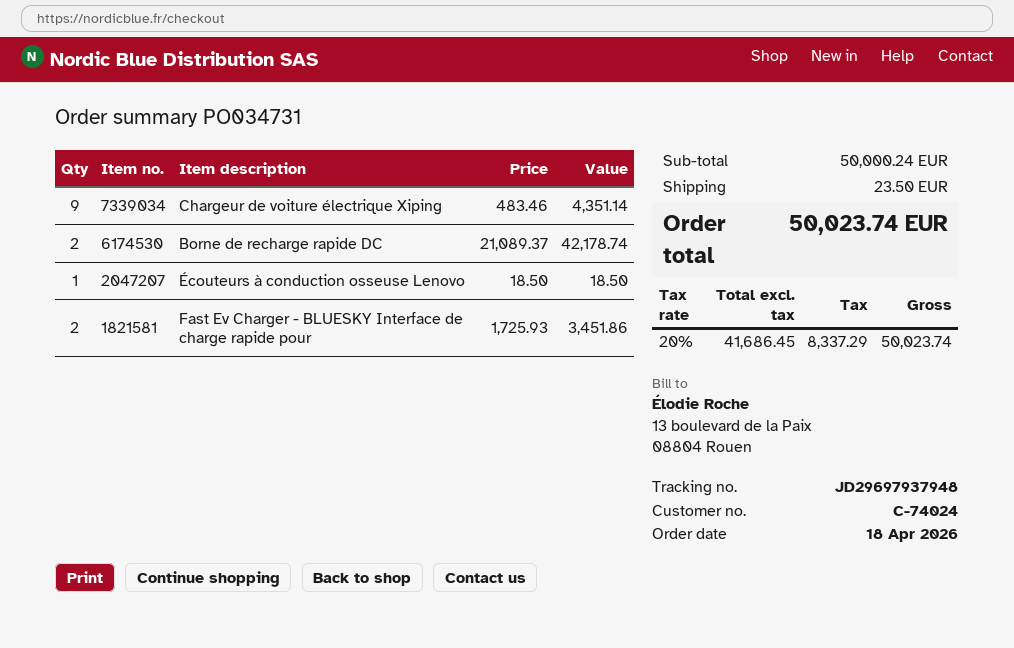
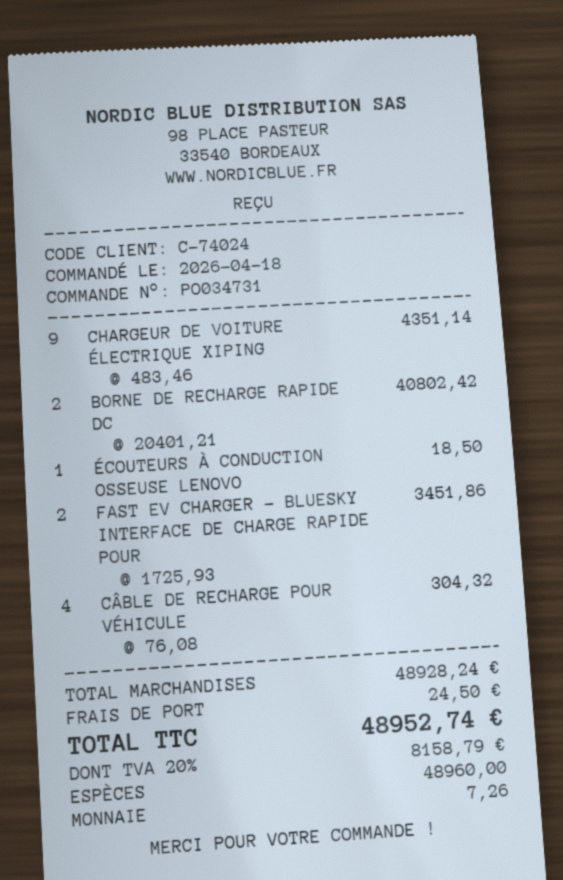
Borne de recharge rapide DC: 2 x 21089.37 = 42178.74 -> 2 x 20401.21 = 40802.42
CÂBLE DE RECHARGE POUR VÉHICULE: none -> 4 x 76.08 = 304.32
subtotal: 50000.24 -> 48928.24
shipping: 23.50 -> 24.50
tax: 20% = 8337.29 -> 20% = 8158.79
total: 50023.74 -> 48952.74

